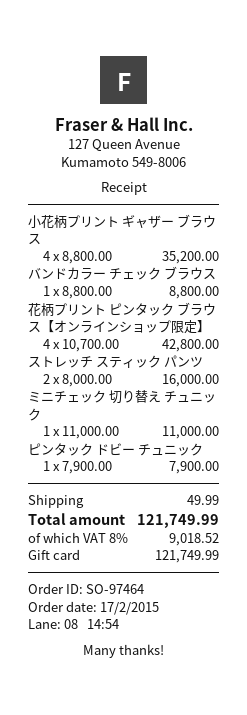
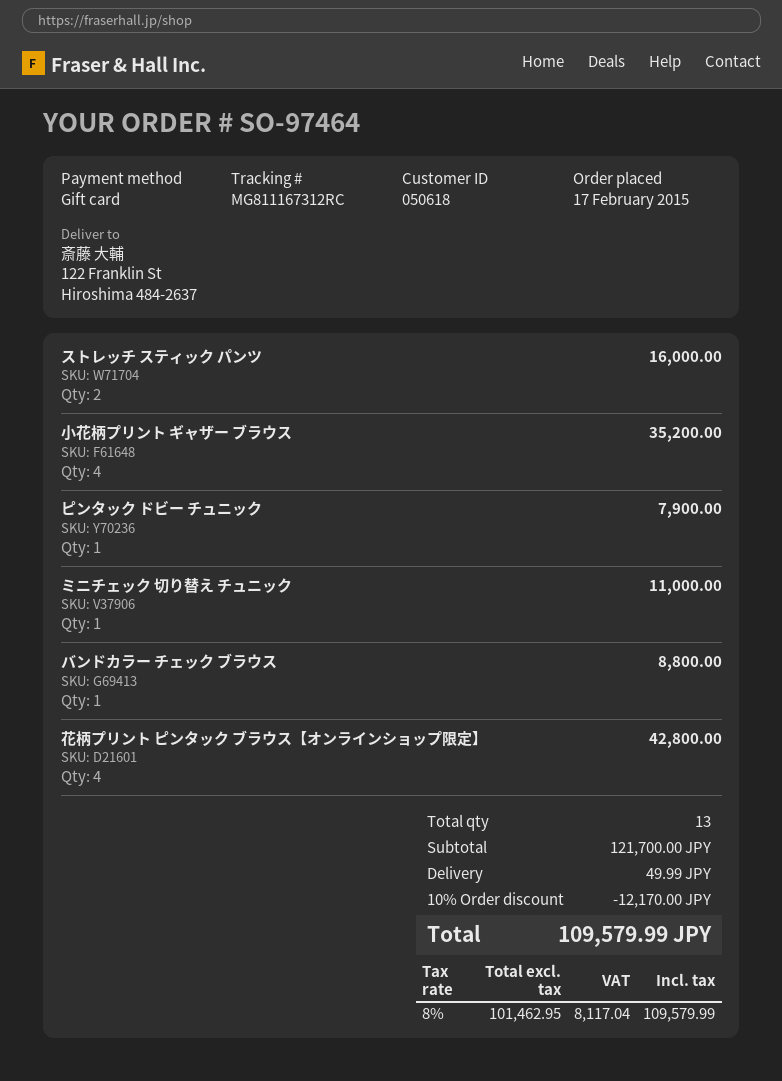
discount: none -> 10% = 12170.00
tax: 8% = 9018.52 -> 8% = 8117.04
total: 121749.99 -> 109579.99

